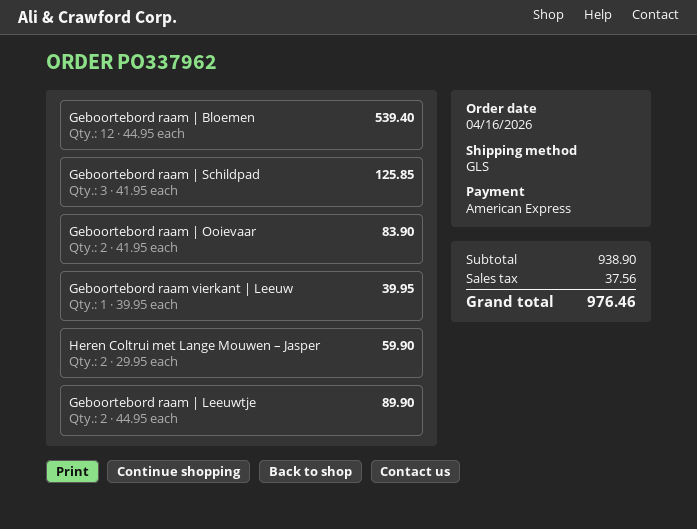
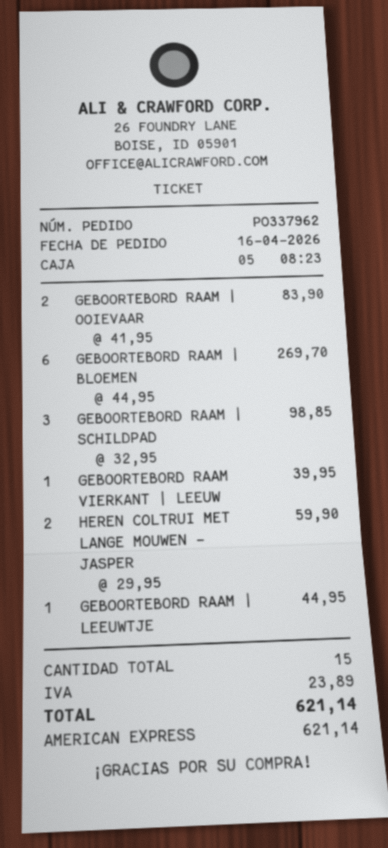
Geboortebord raam | Bloemen: 12 x 44.95 = 539.40 -> 6 x 44.95 = 269.70
Geboortebord raam | Schildpad: 3 x 41.95 = 125.85 -> 3 x 32.95 = 98.85
Geboortebord raam | Leeuwtje: 2 x 44.95 = 89.90 -> 1 x 44.95 = 44.95
tax: 37.56 -> 23.89
total: 976.46 -> 621.14

